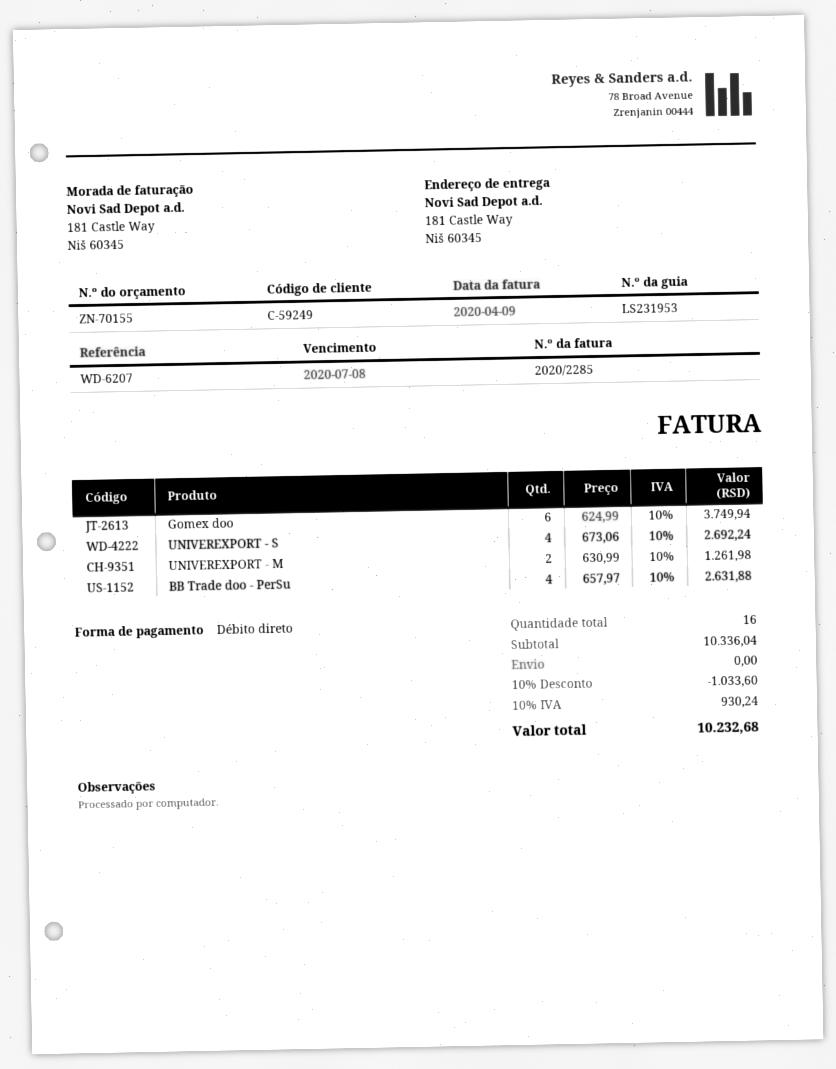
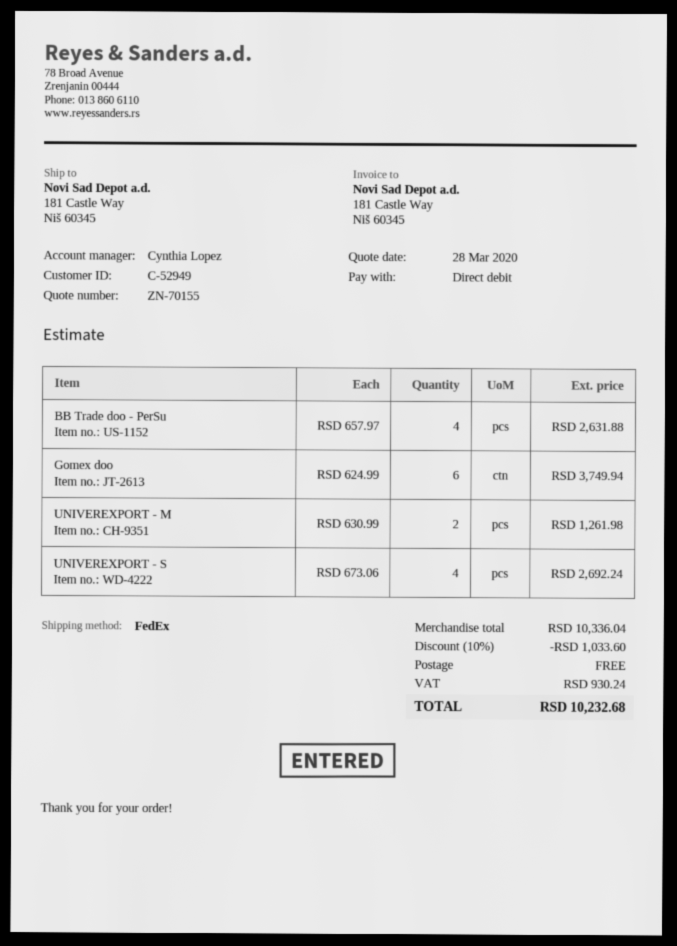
customer number: C-59249 -> C-52949

